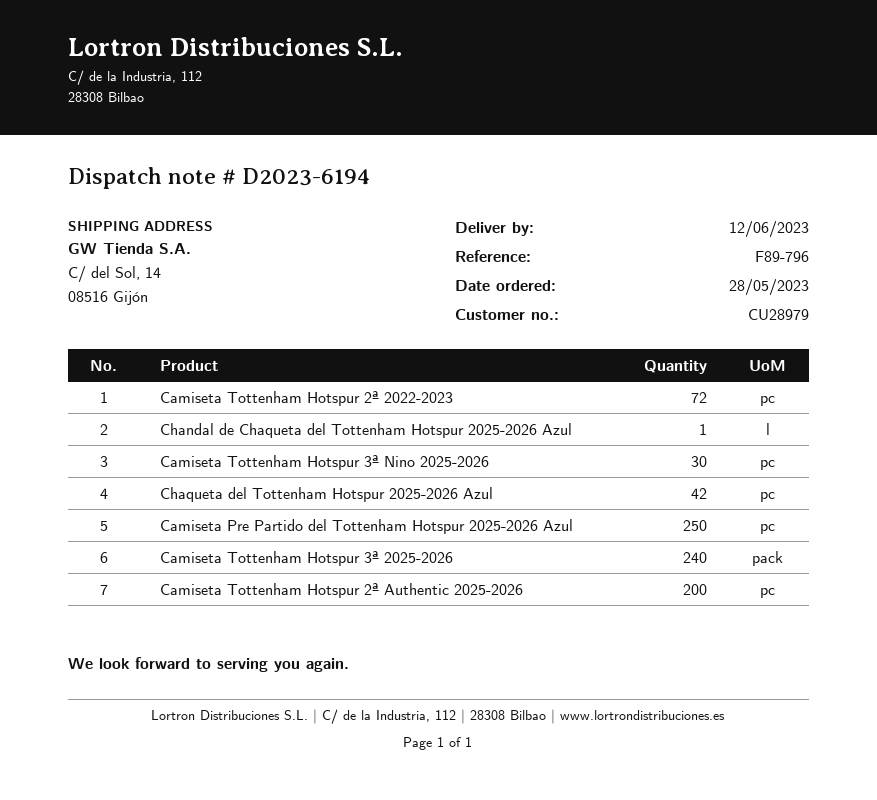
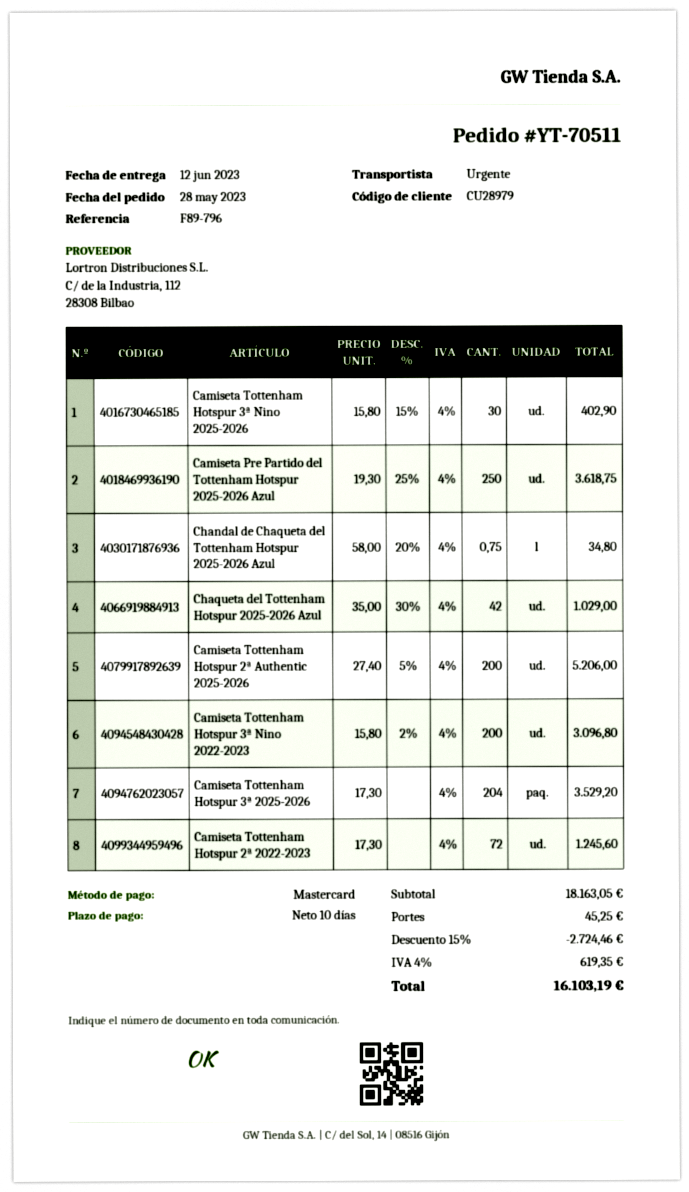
Chandal de Chaqueta del Tottenham Hotspur 2025-2026 Azul: 1 -> 0.75
Camiseta Tottenham Hotspur 3ª 2025-2026: 240 -> 204
Camiseta Tottenham Hotspur 3ª Nino 2022-2023: none -> 200

